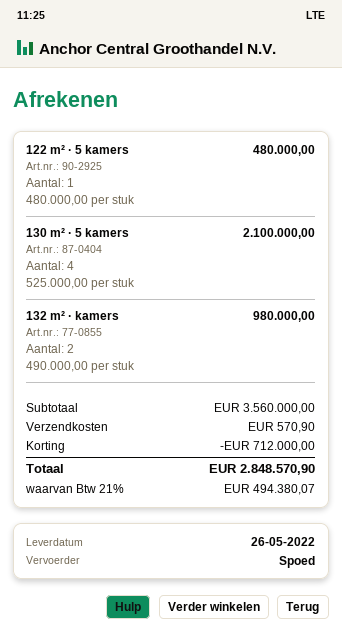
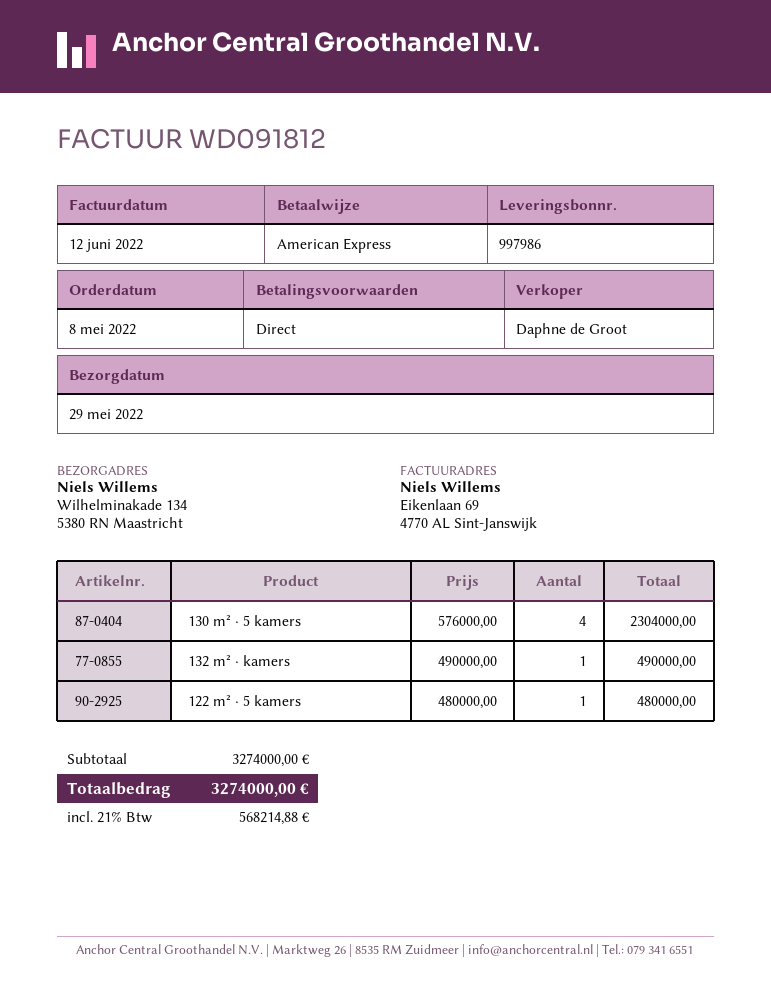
delivery date: 2022-05-26 -> 2022-05-29
130 m² · 5 kamers: 4 x 525000.00 = 2100000.00 -> 4 x 576000.00 = 2304000.00
132 m² · kamers: 2 x 490000.00 = 980000.00 -> 1 x 490000.00 = 490000.00
subtotal: 3560000.00 -> 3274000.00
discount: 712000.00 -> none
shipping: 570.90 -> none
tax: 21% = 494380.07 -> 21% = 568214.88
total: 2848570.90 -> 3274000.00

